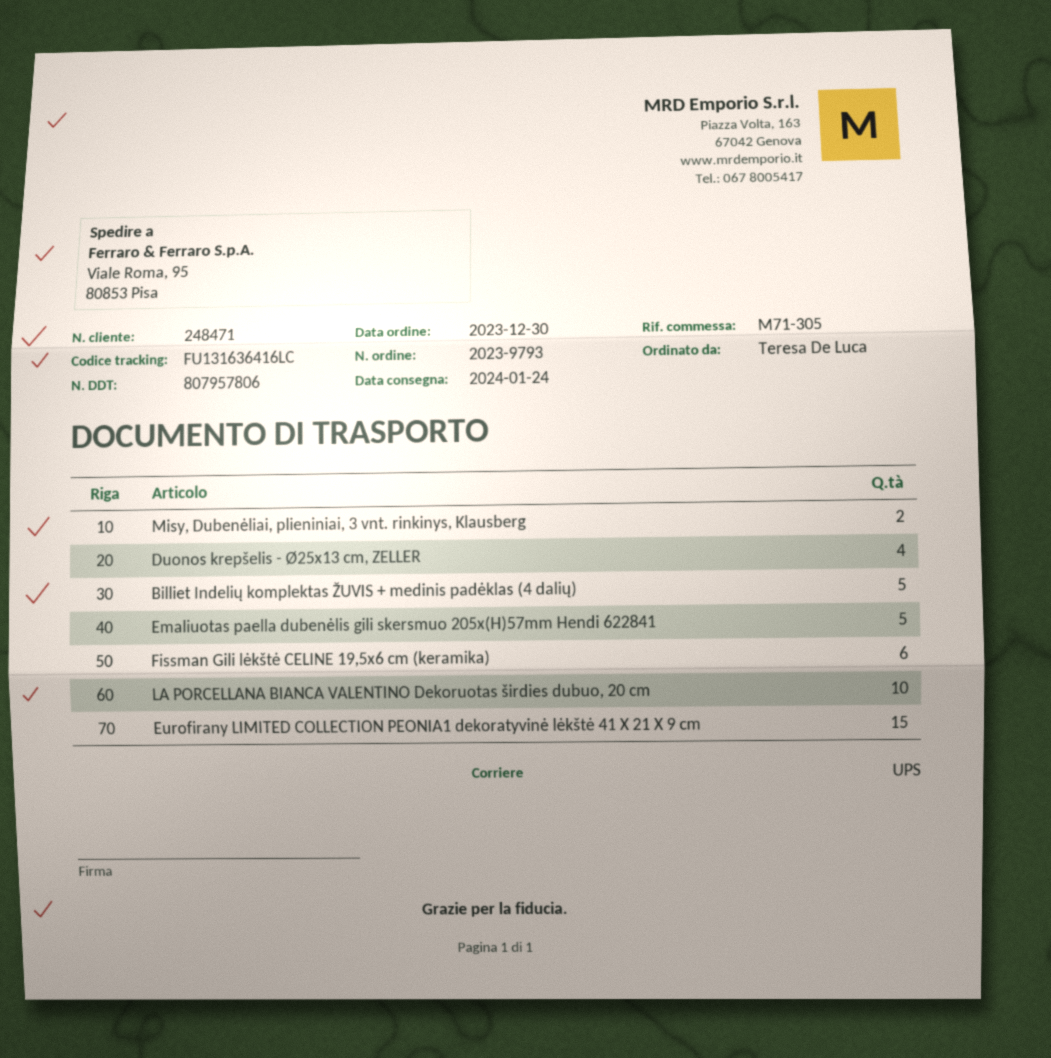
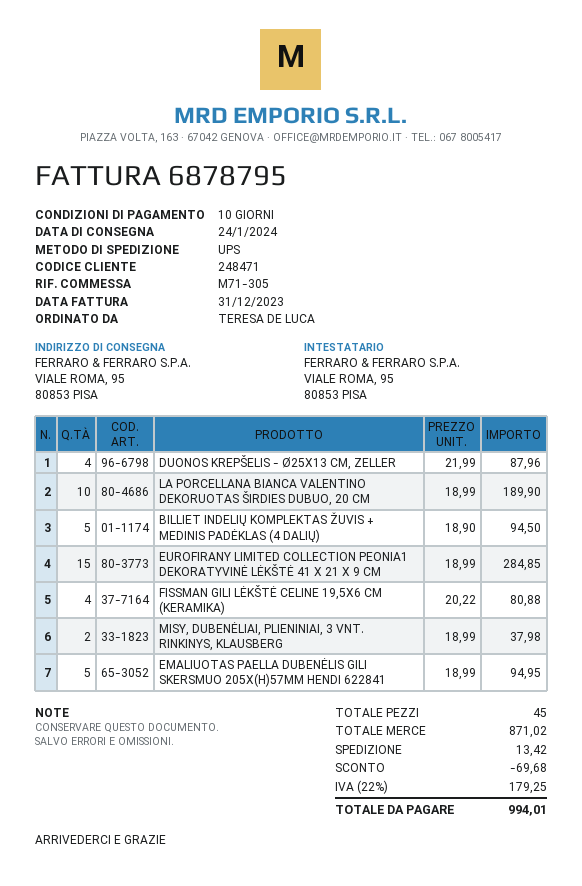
Fissman Gili lėkštė CELINE 19,5x6 cm (keramika): 6 -> 4

